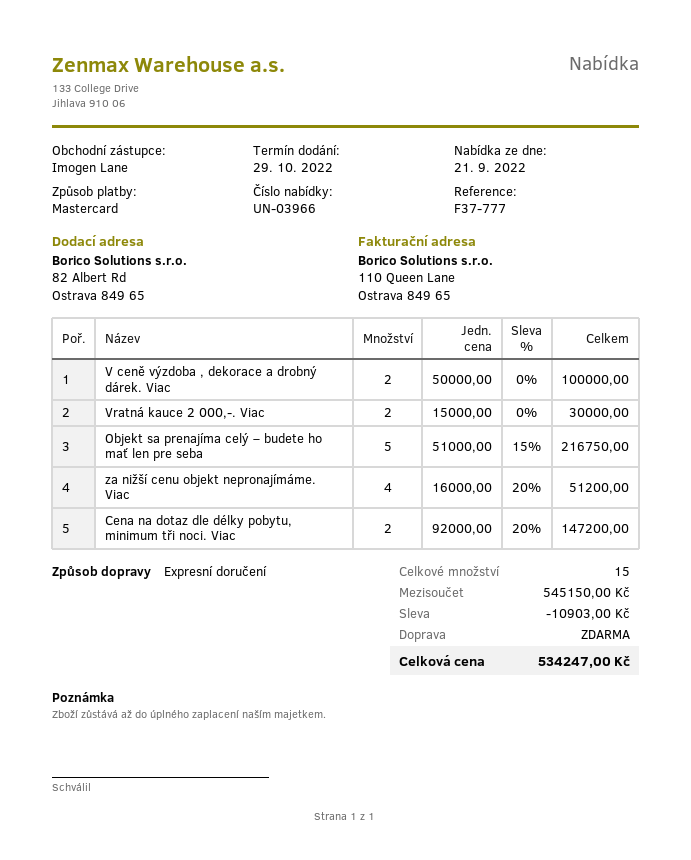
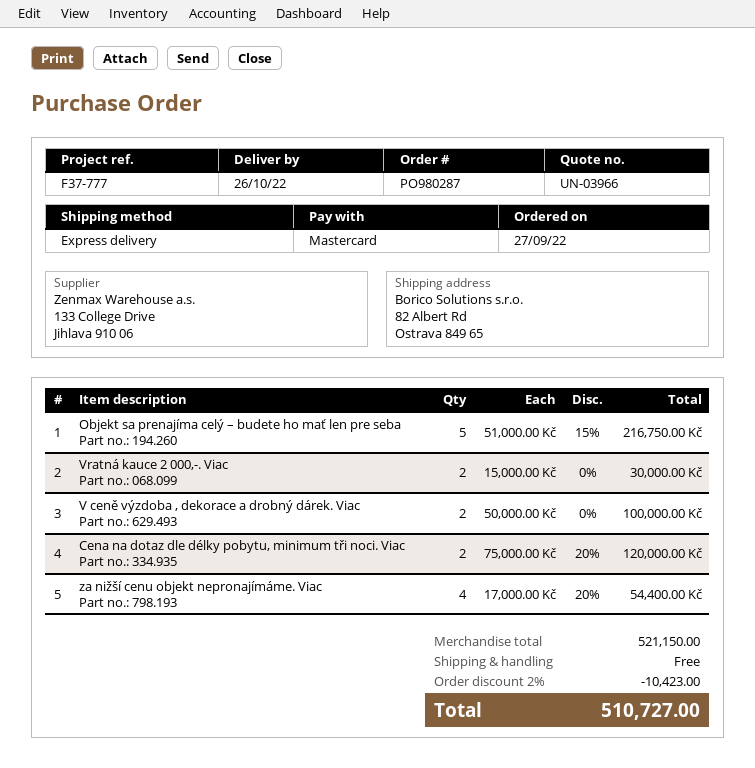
delivery date: 2022-10-29 -> 2022-10-26
za nižší cenu objekt nepronajímáme. Viac: 4 x 16000.00 - 20% = 51200.00 -> 4 x 17000.00 - 20% = 54400.00
Cena na dotaz dle délky pobytu, minimum tři noci. Viac: 2 x 92000.00 - 20% = 147200.00 -> 2 x 75000.00 - 20% = 120000.00
subtotal: 545150.00 -> 521150.00
discount: 10903.00 -> 10423.00
total: 534247.00 -> 510727.00

